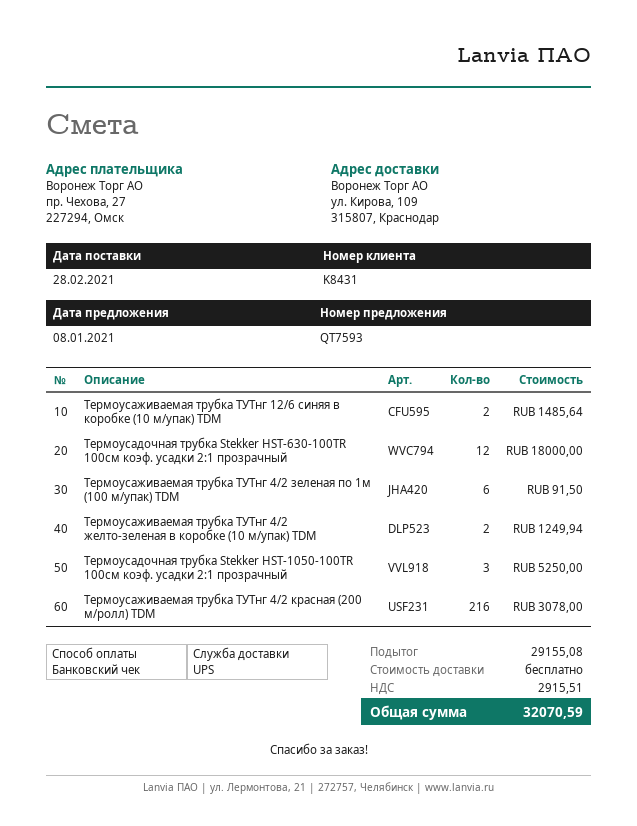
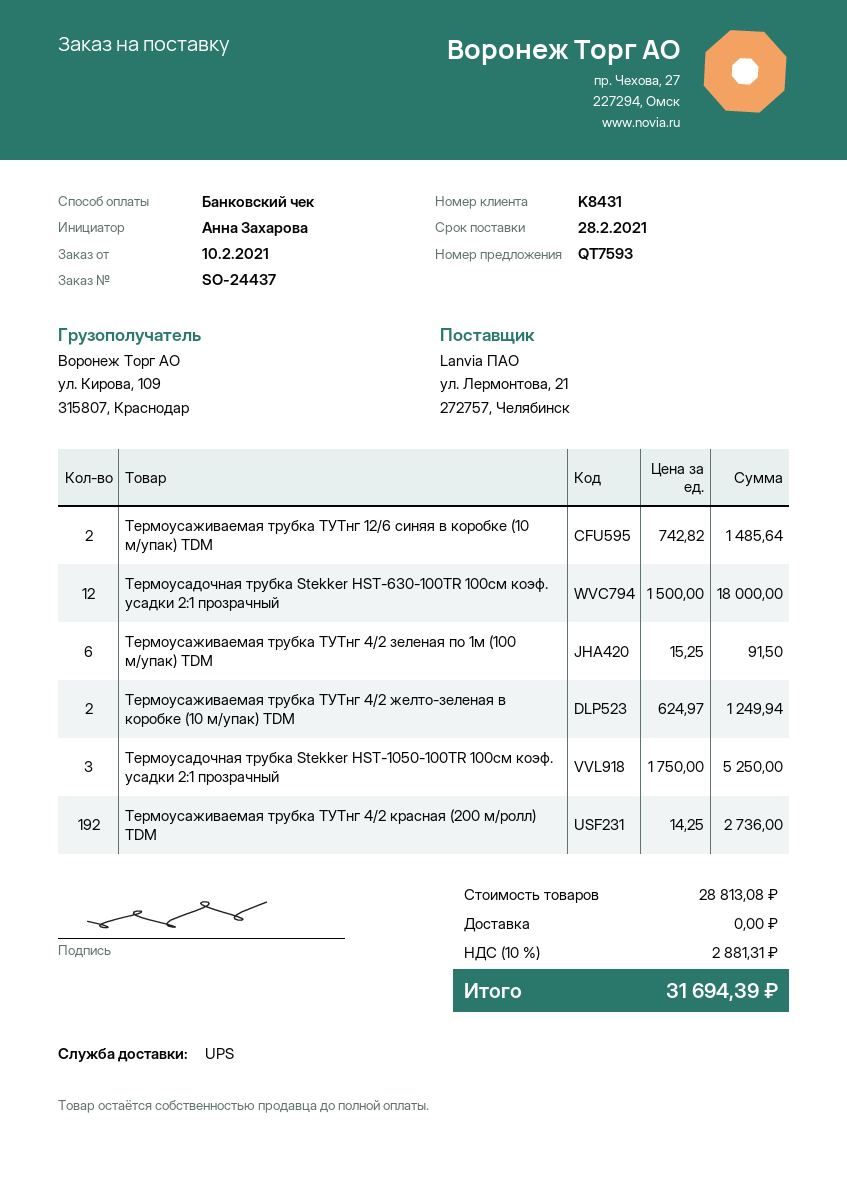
Термоусаживаемая трубка ТУТнг 4/2 красная (200 м/ролл) TDM: 216 for 3078.00 -> 192 for 2736.00
subtotal: 29155.08 -> 28813.08
tax: 2915.51 -> 2881.31
total: 32070.59 -> 31694.39

